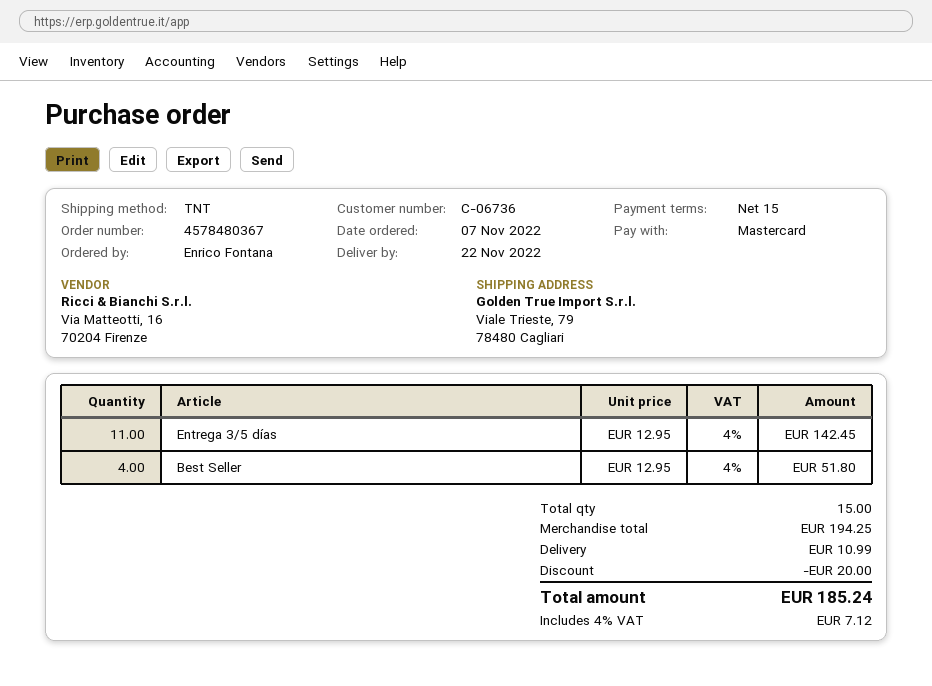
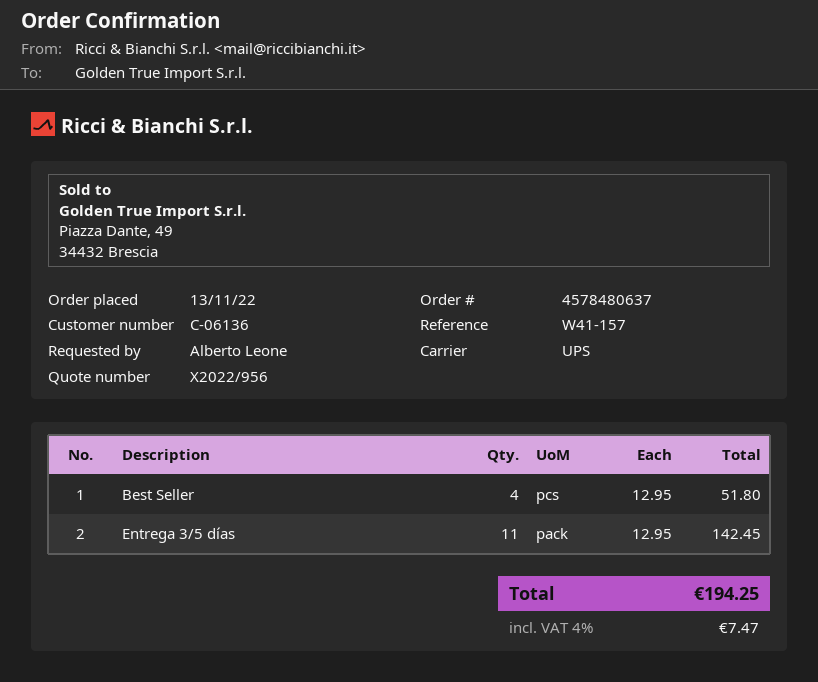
order number: 4578480367 -> 4578480637
order date: 2022-11-07 -> 2022-11-13
customer number: C-06736 -> C-06136
ordered by: Enrico Fontana -> Alberto Leone
shipping method: TNT -> UPS
discount: 20.00 -> none
shipping: 10.99 -> none
tax: 4% = 7.12 -> 4% = 7.47
total: 185.24 -> 194.25

